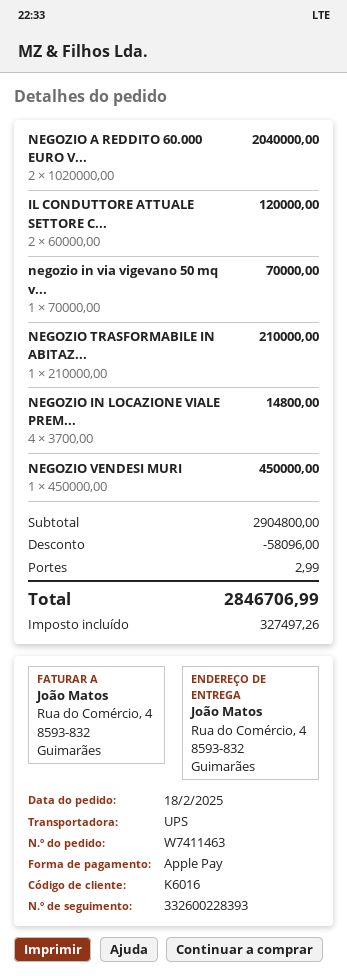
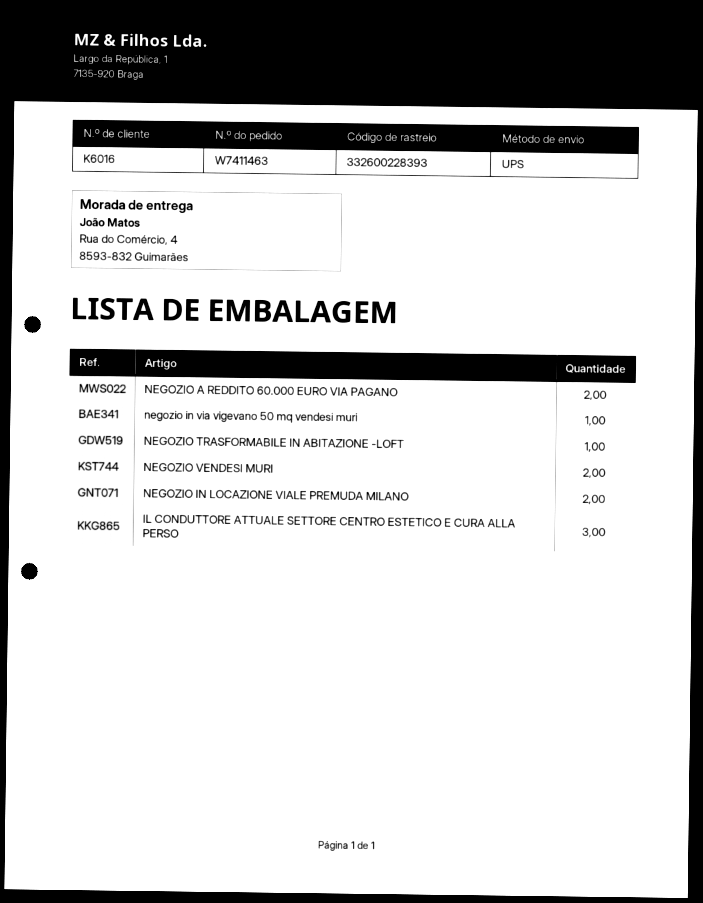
IL CONDUTTORE ATTUALE SETTORE C...: 2 -> 3
NEGOZIO IN LOCAZIONE VIALE PREM...: 4 -> 2
NEGOZIO VENDESI MURI: 1 -> 2

